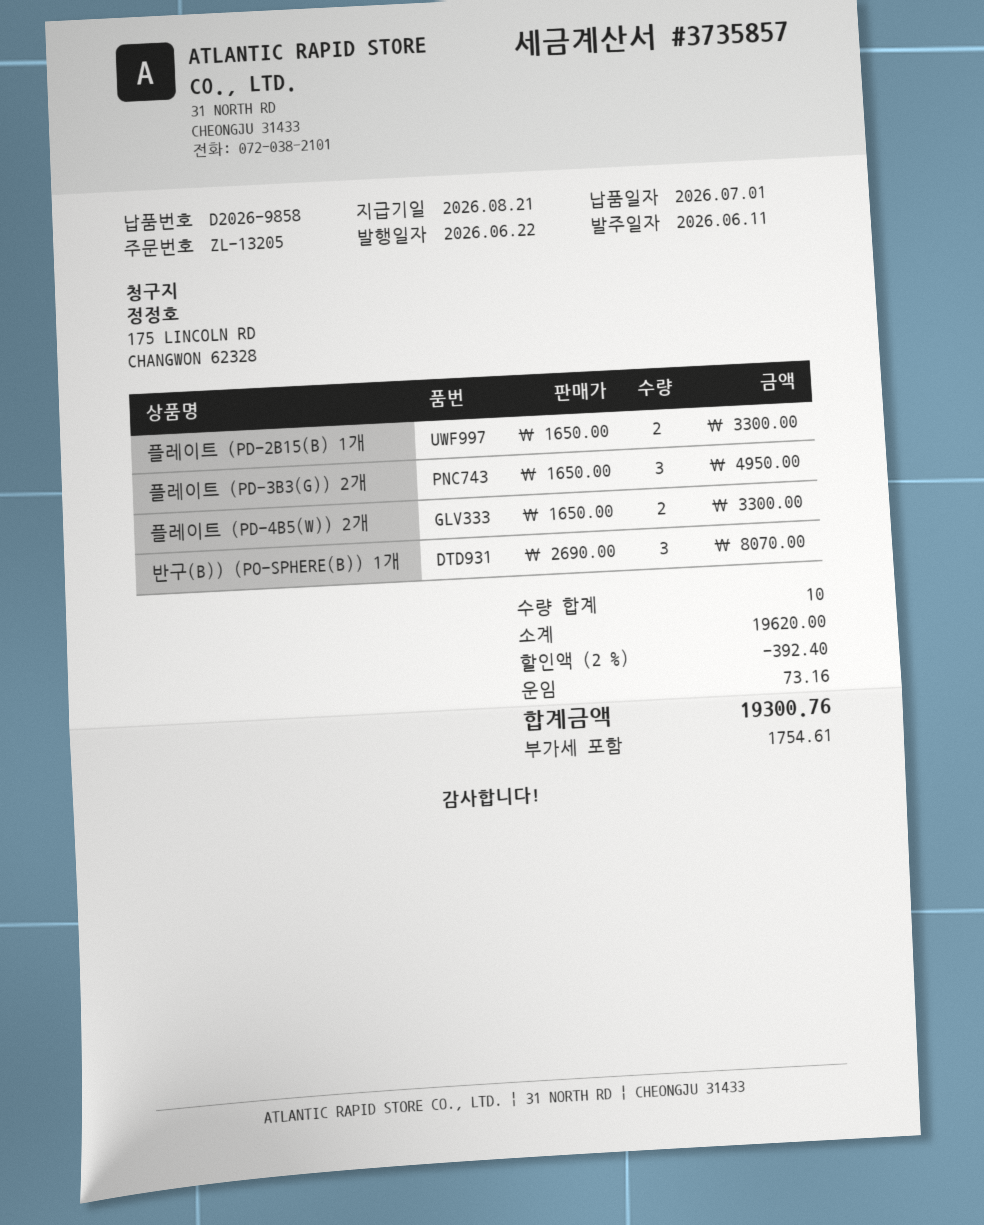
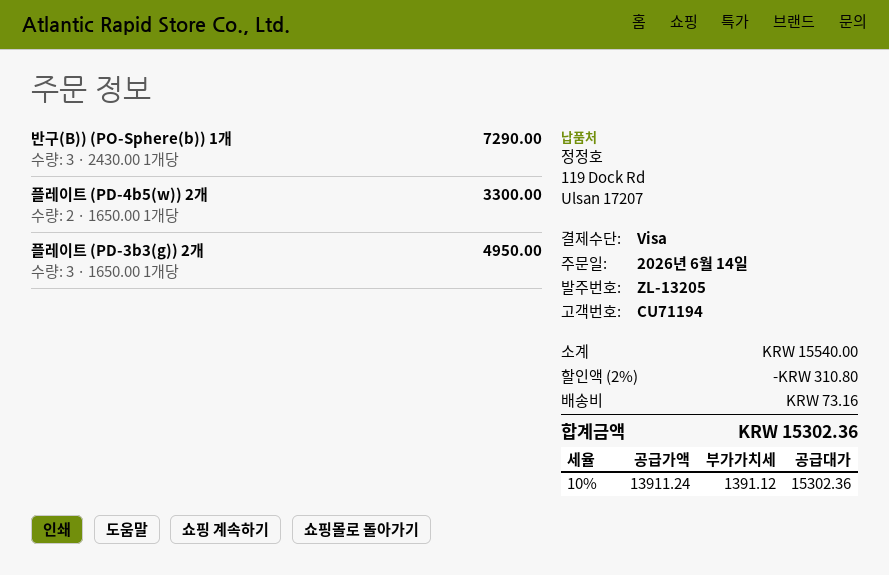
order date: 2026-06-11 -> 2026-06-14
플레이트 (PD-2B15(B) 1개: 2 x 1650.00 = 3300.00 -> none
반구(B)) (PO-SPHERE(B)) 1개: 3 x 2690.00 = 8070.00 -> 3 x 2430.00 = 7290.00
subtotal: 19620.00 -> 15540.00
discount: 2% = 392.40 -> 2% = 310.80
tax: 1754.61 -> 1391.12
total: 19300.76 -> 15302.36

